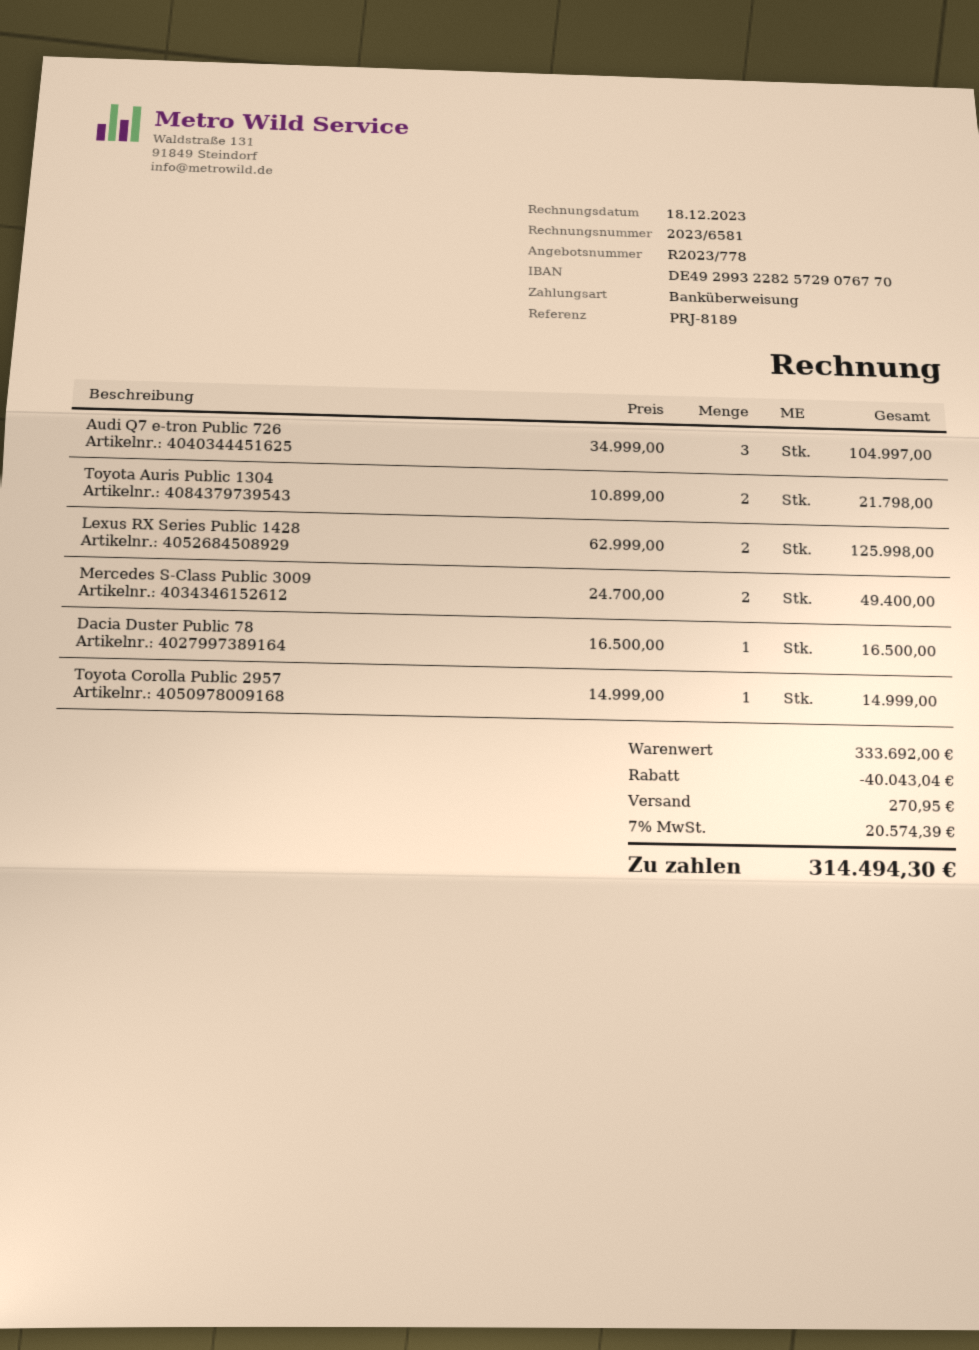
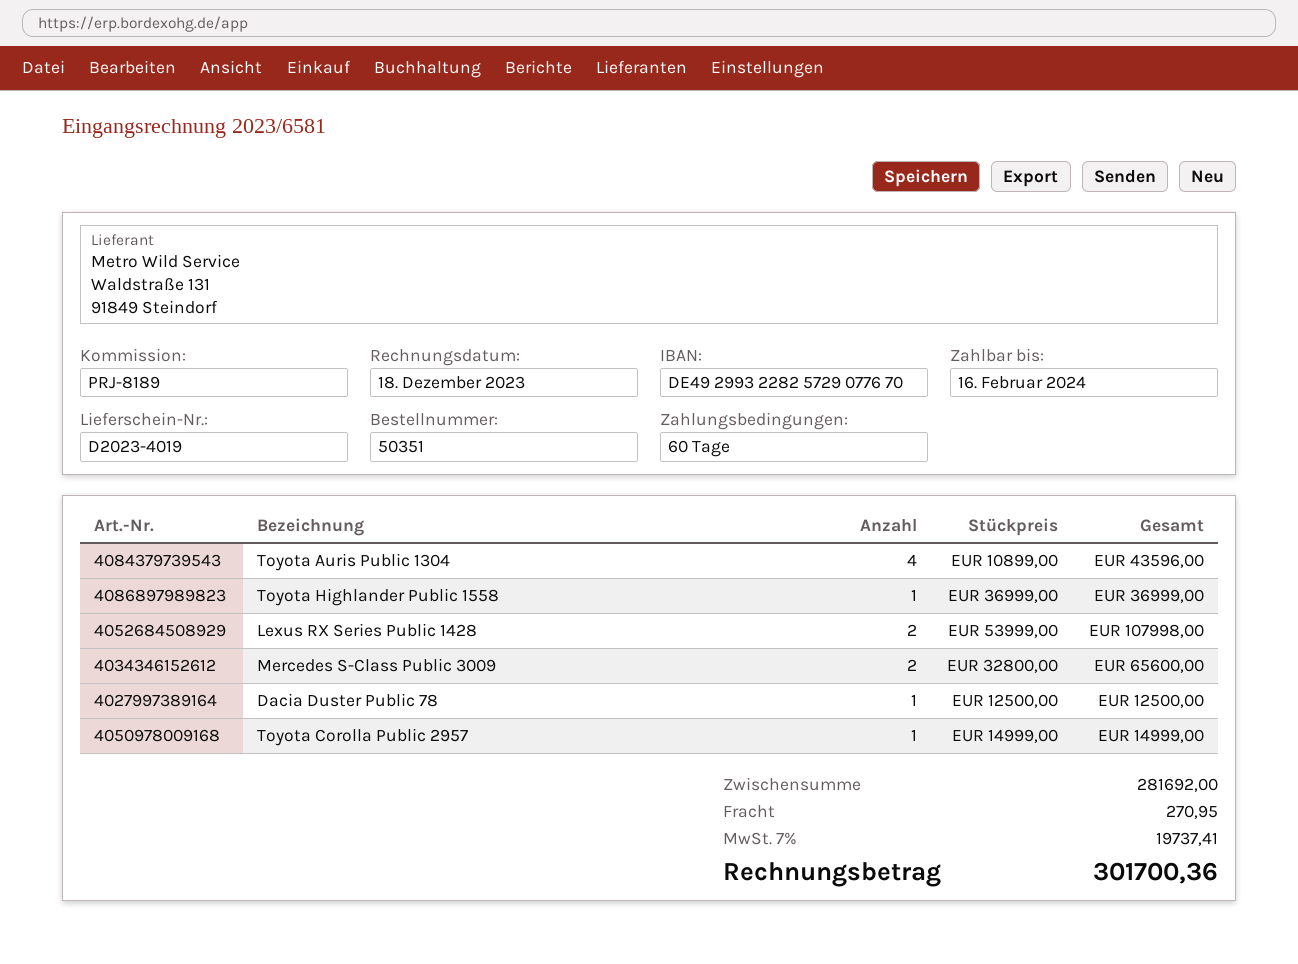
bank account: DE49299322825729076770 -> DE49299322825729077670
Audi Q7 e-tron Public 726: 3 x 34999.00 = 104997.00 -> none
Toyota Auris Public 1304: 2 x 10899.00 = 21798.00 -> 4 x 10899.00 = 43596.00
Lexus RX Series Public 1428: 2 x 62999.00 = 125998.00 -> 2 x 53999.00 = 107998.00
Mercedes S-Class Public 3009: 2 x 24700.00 = 49400.00 -> 2 x 32800.00 = 65600.00
Dacia Duster Public 78: 1 x 16500.00 = 16500.00 -> 1 x 12500.00 = 12500.00
Toyota Highlander Public 1558: none -> 1 x 36999.00 = 36999.00
subtotal: 333692.00 -> 281692.00
discount: 40043.04 -> none
tax: 7% = 20574.39 -> 7% = 19737.41
total: 314494.30 -> 301700.36

